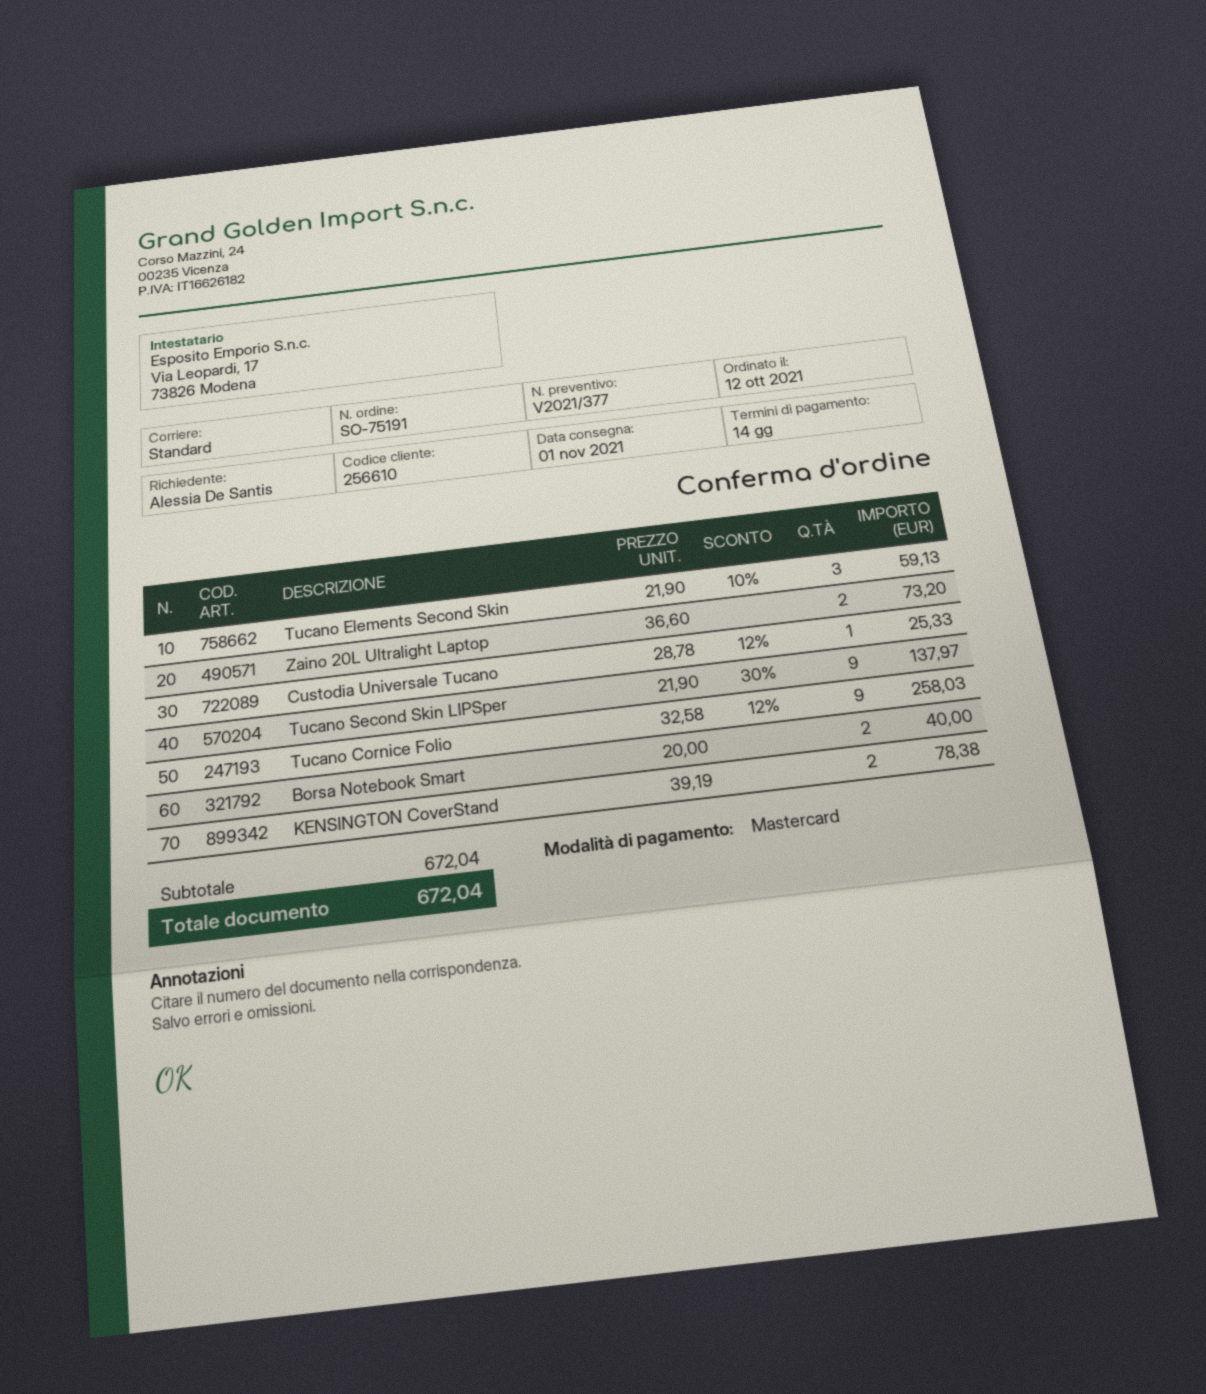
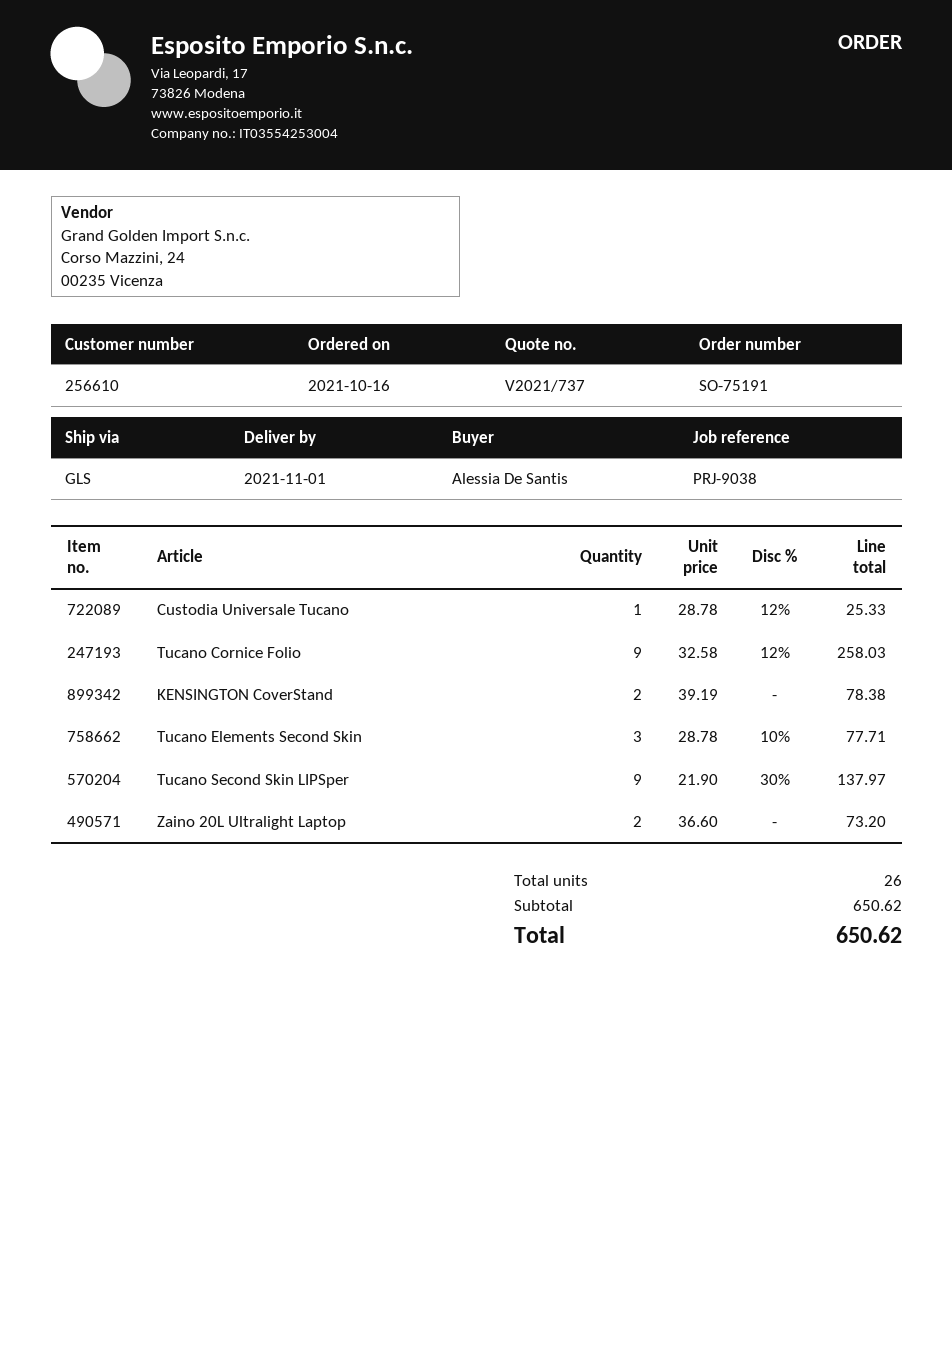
quote number: V2021/377 -> V2021/737
order date: 2021-10-12 -> 2021-10-16
shipping method: standard -> GLS
Tucano Elements Second Skin: 3 x 21.90 - 10% = 59.13 -> 3 x 28.78 - 10% = 77.71
Borsa Notebook Smart: 2 x 20.00 = 40.00 -> none
subtotal: 672.04 -> 650.62
total: 672.04 -> 650.62

